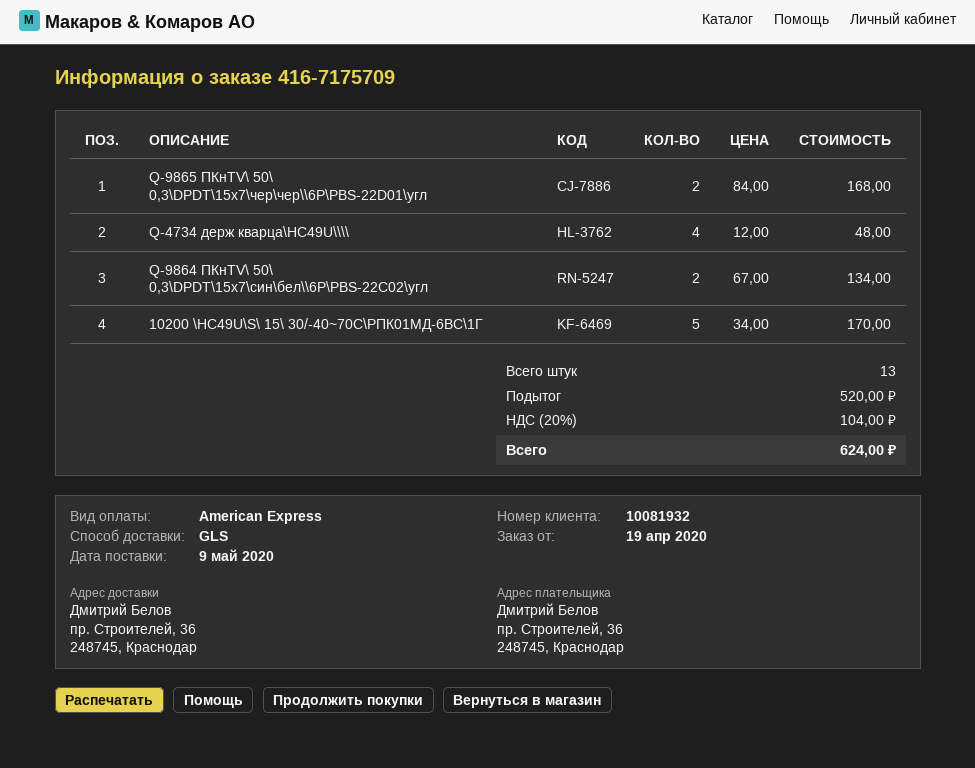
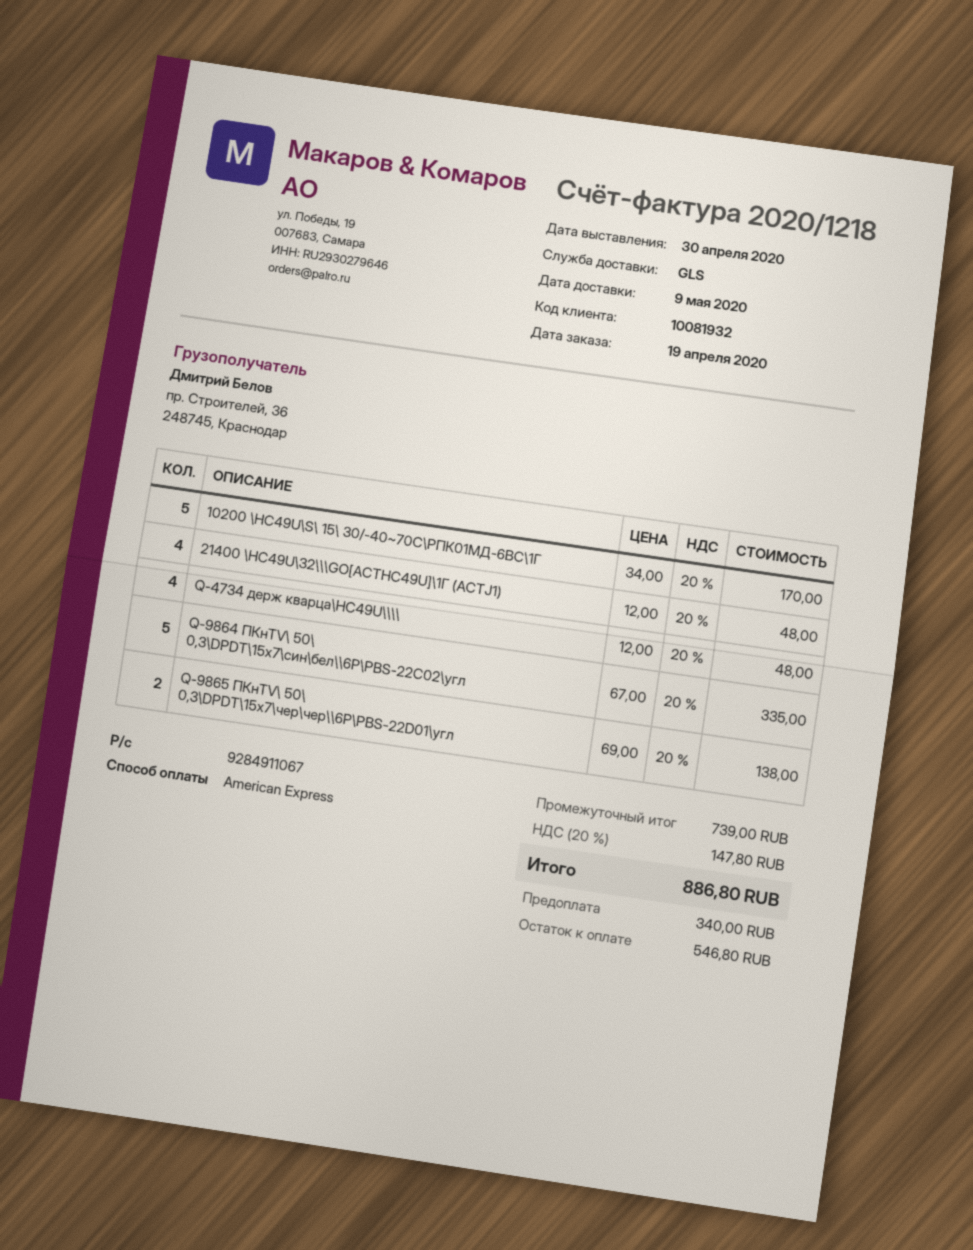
Q-9865 ПКнTV\ 50\ 0,3\DPDT\15x7\чер\чер\\6P\PBS-22D01\угл: 2 x 84.00 = 168.00 -> 2 x 69.00 = 138.00
Q-9864 ПКнTV\ 50\ 0,3\DPDT\15x7\син\бел\\6P\PBS-22C02\угл: 2 x 67.00 = 134.00 -> 5 x 67.00 = 335.00
21400 \HC49U\32\\\GO[ACTHC49U]\1Г (ACTJ1): none -> 4 x 12.00 = 48.00
subtotal: 520.00 -> 739.00
tax: 20% = 104.00 -> 20% = 147.80
total: 624.00 -> 886.80

